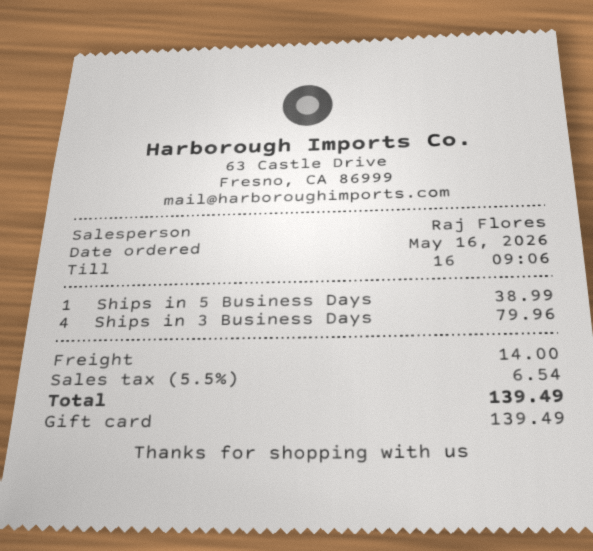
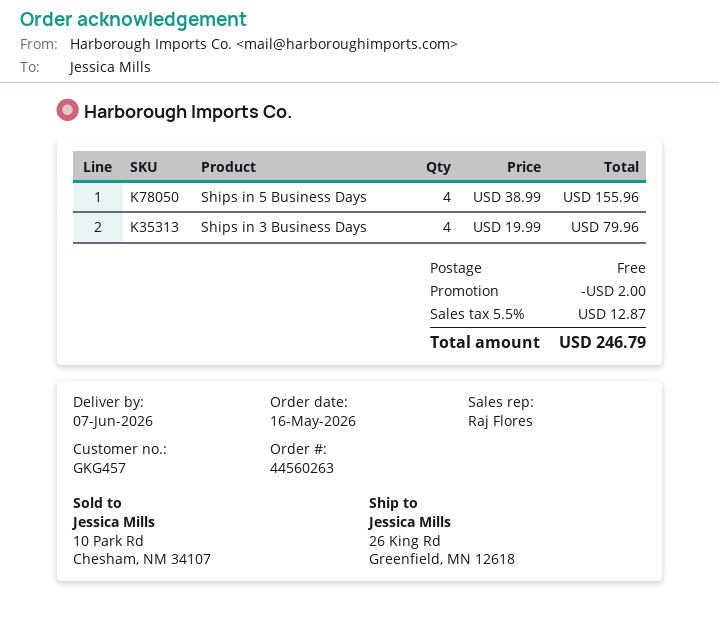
Ships in 5 Business Days: 1 for 38.99 -> 4 for 155.96
discount: none -> 2.00
shipping: 14.00 -> 0.00
tax: 5.5% = 6.54 -> 5.5% = 12.87
total: 139.49 -> 246.79

